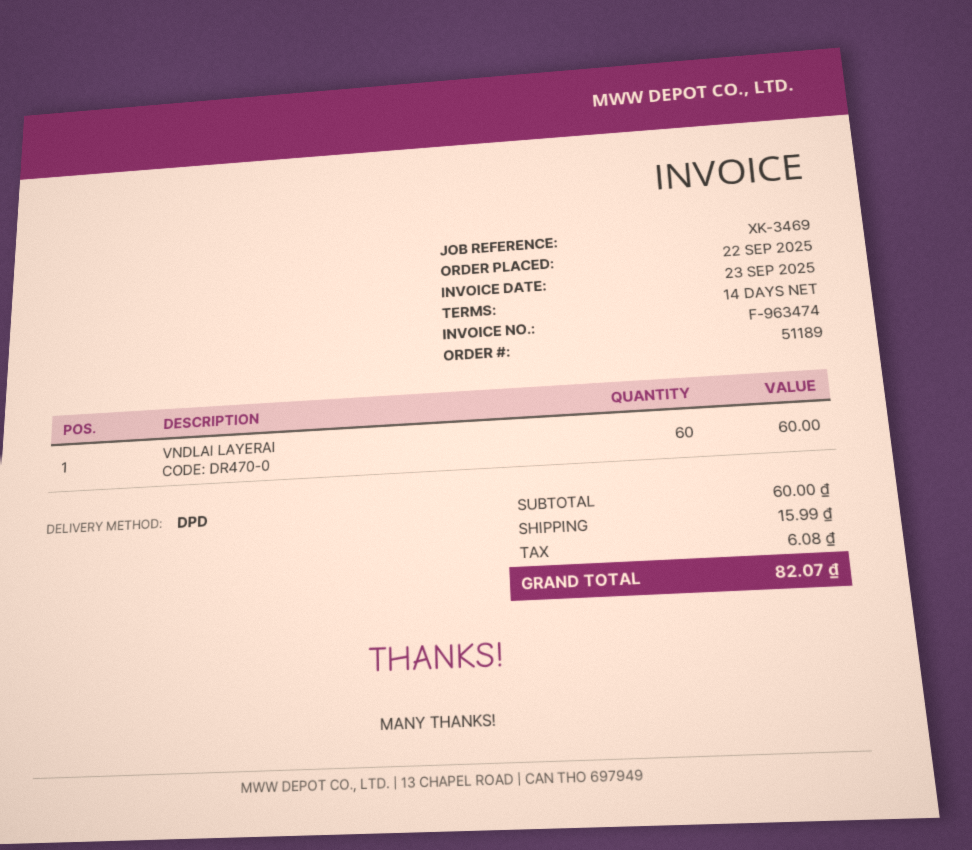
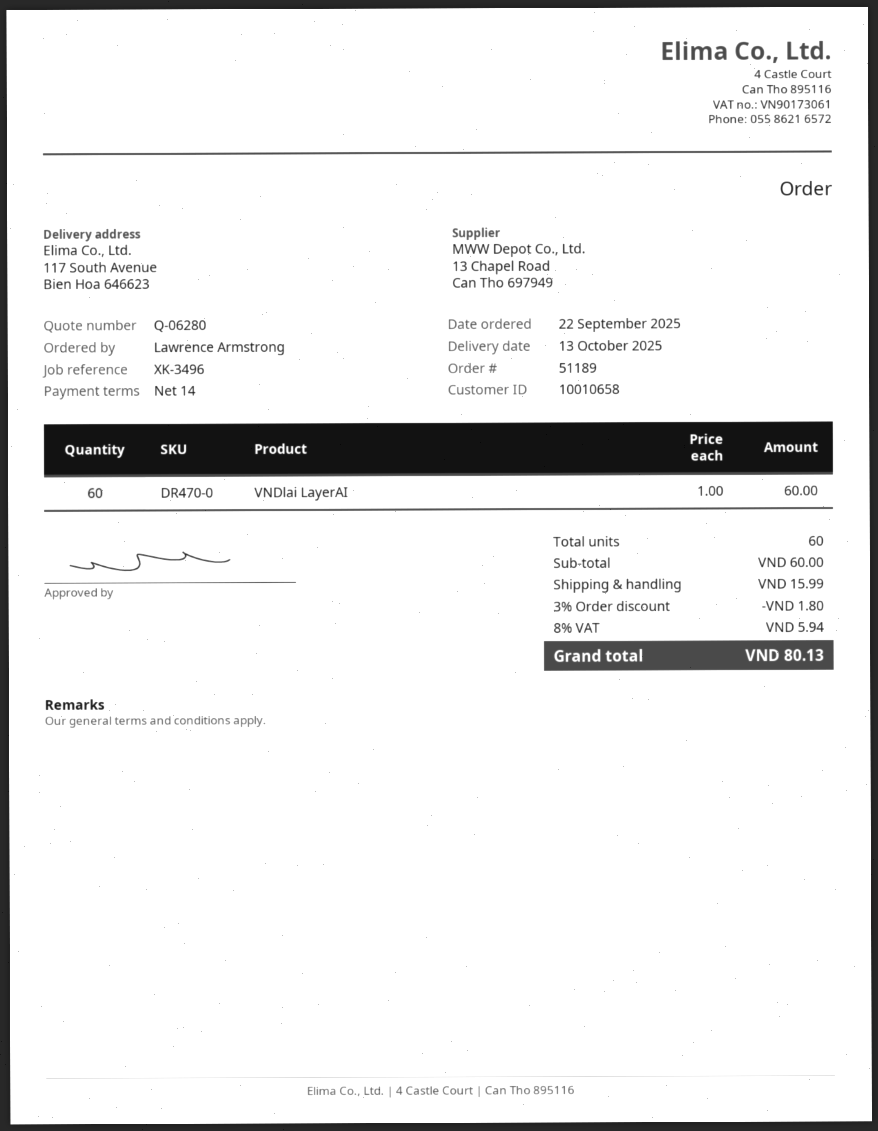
reference: XK-3469 -> XK-3496
discount: none -> 3% = 1.80
tax: 6.08 -> 5.94
total: 82.07 -> 80.13

